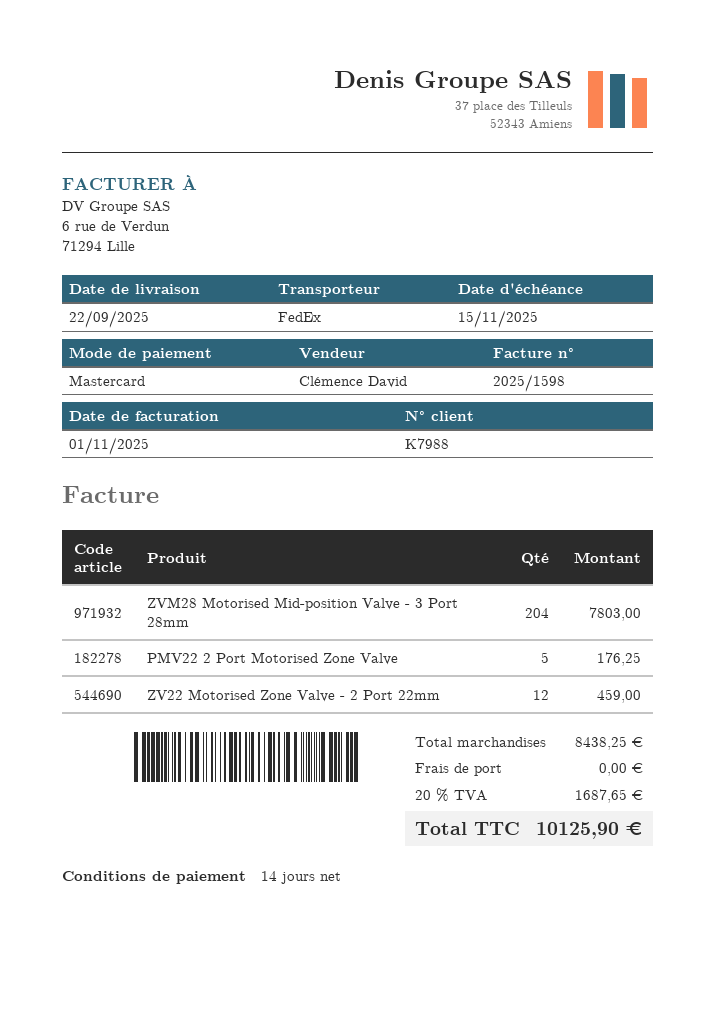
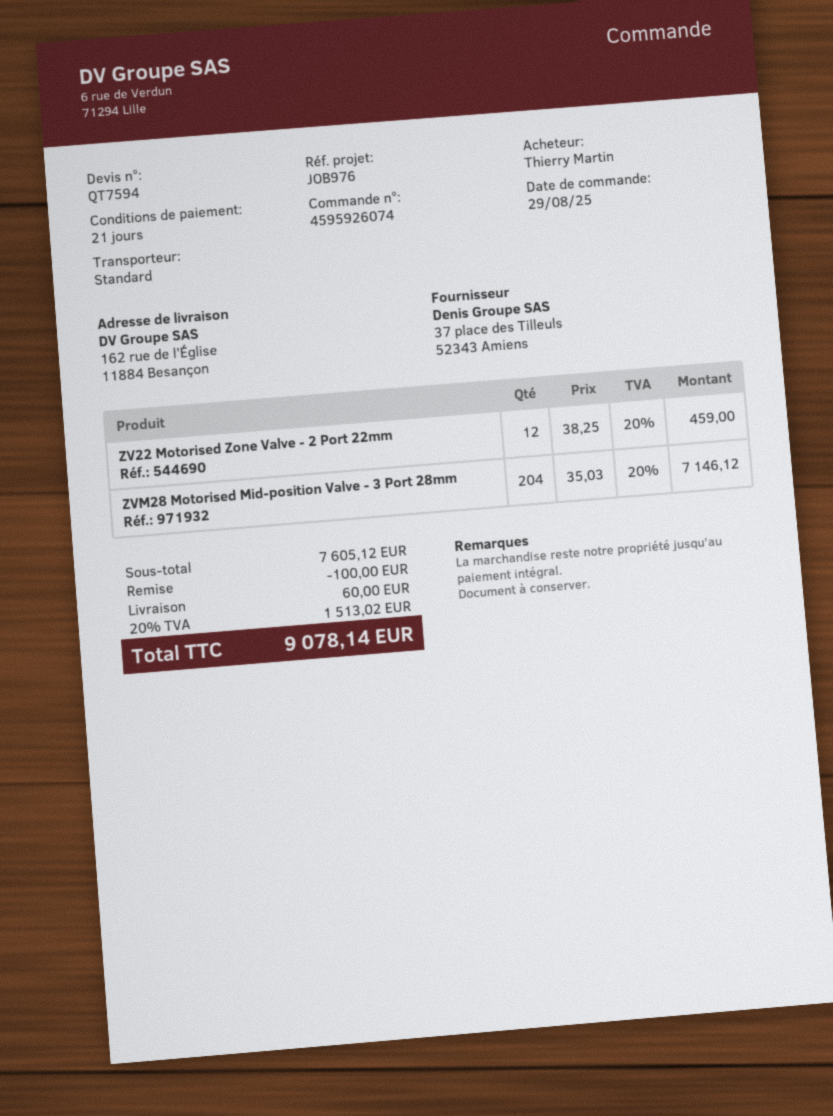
payment terms: 14 days -> 21 days
shipping method: FedEx -> standard
ZVM28 Motorised Mid-position Valve - 3 Port 28mm: 204 for 7803.00 -> 204 for 7146.12
PMV22 2 Port Motorised Zone Valve: 5 for 176.25 -> none
subtotal: 8438.25 -> 7605.12
discount: none -> 100.00
shipping: 0.00 -> 60.00
tax: 20% = 1687.65 -> 20% = 1513.02
total: 10125.90 -> 9078.14

